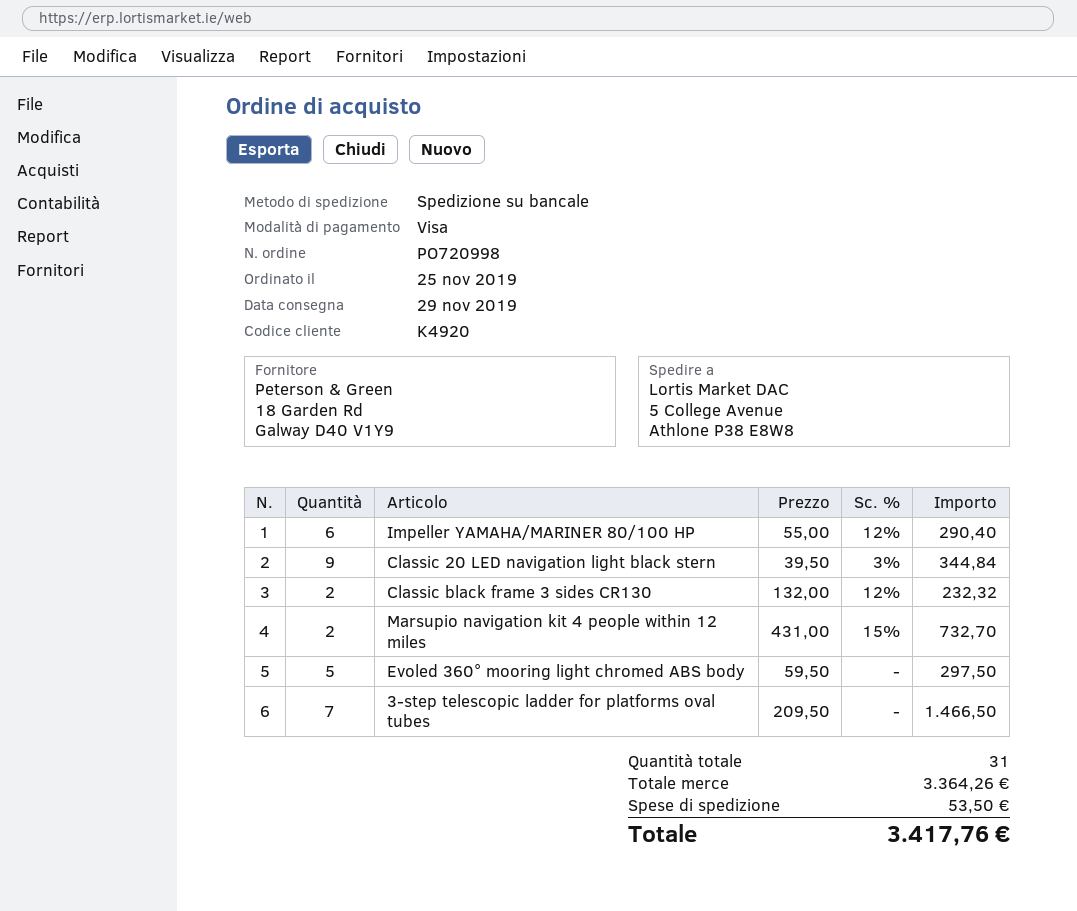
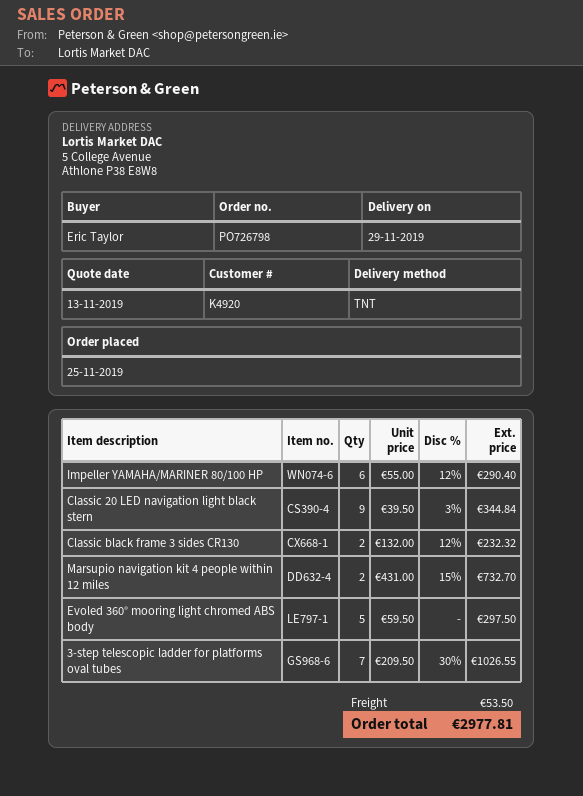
order number: PO720998 -> PO726798
shipping method: pallet freight -> TNT
3-step telescopic ladder for platforms oval tubes: 7 x 209.50 = 1466.50 -> 7 x 209.50 - 30% = 1026.55
total: 3417.76 -> 2977.81

